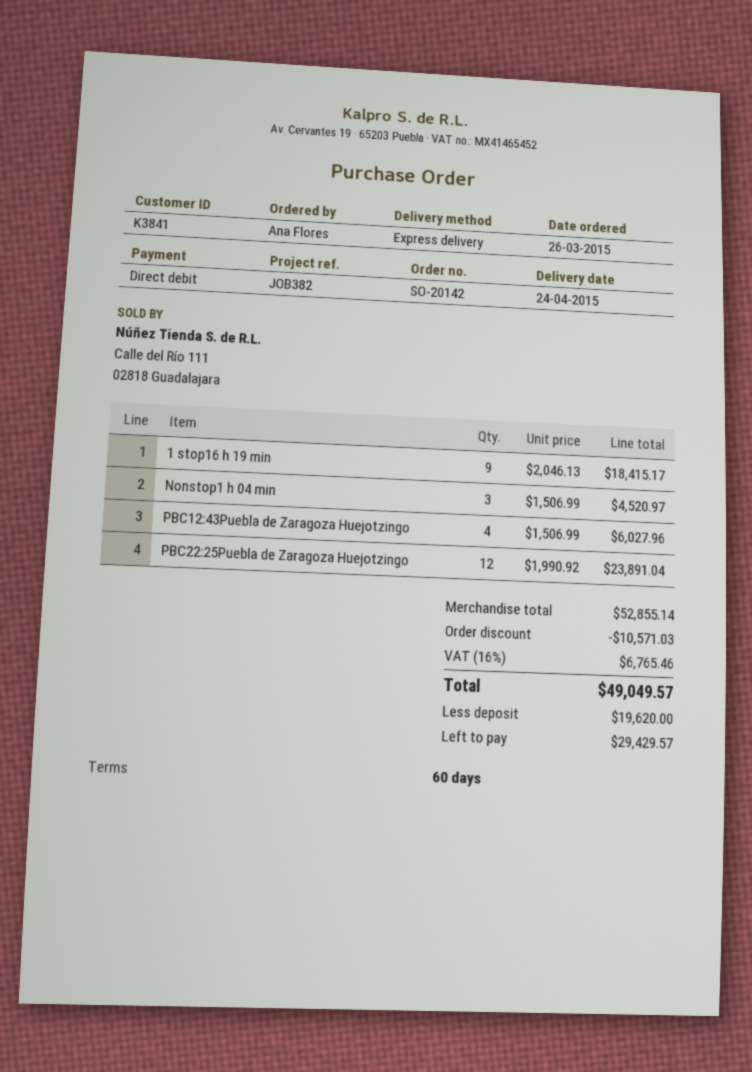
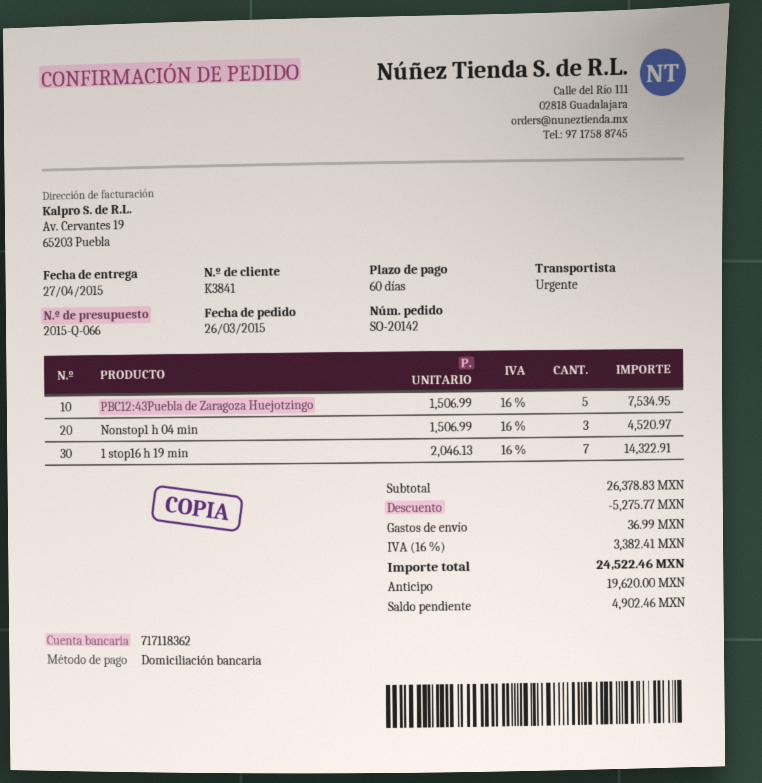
delivery date: 2015-04-24 -> 2015-04-27
1 stop16 h 19 min: 9 x 2046.13 = 18415.17 -> 7 x 2046.13 = 14322.91
PBC12:43Puebla de Zaragoza Huejotzingo: 4 x 1506.99 = 6027.96 -> 5 x 1506.99 = 7534.95
PBC22:25Puebla de Zaragoza Huejotzingo: 12 x 1990.92 = 23891.04 -> none
subtotal: 52855.14 -> 26378.83
discount: 10571.03 -> 5275.77
shipping: none -> 36.99
tax: 16% = 6765.46 -> 16% = 3382.41
total: 49049.57 -> 24522.46
balance: 29429.57 -> 4902.46

